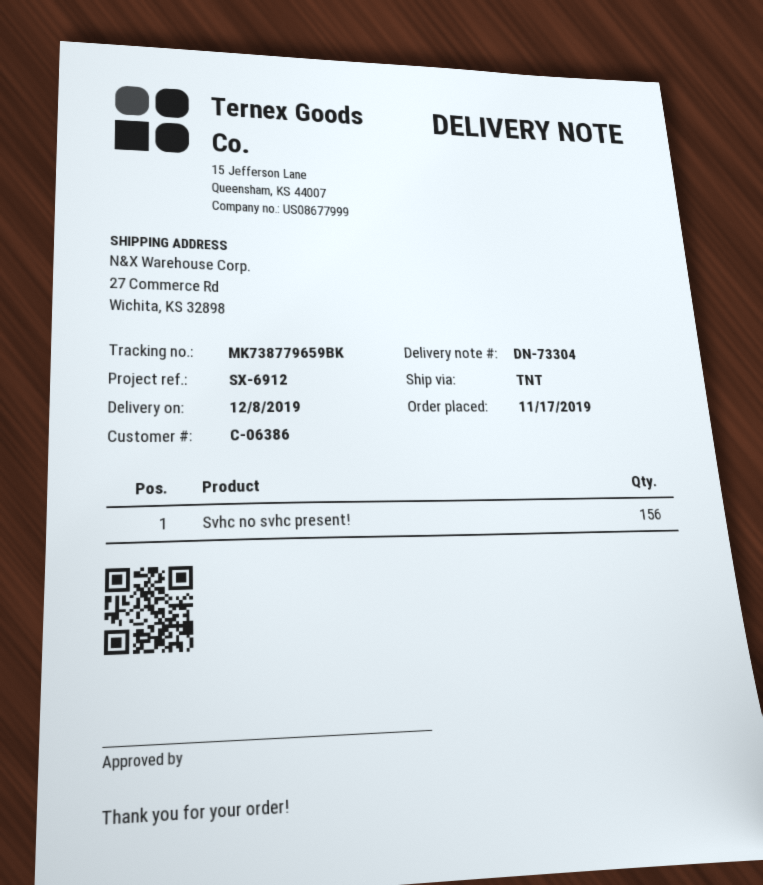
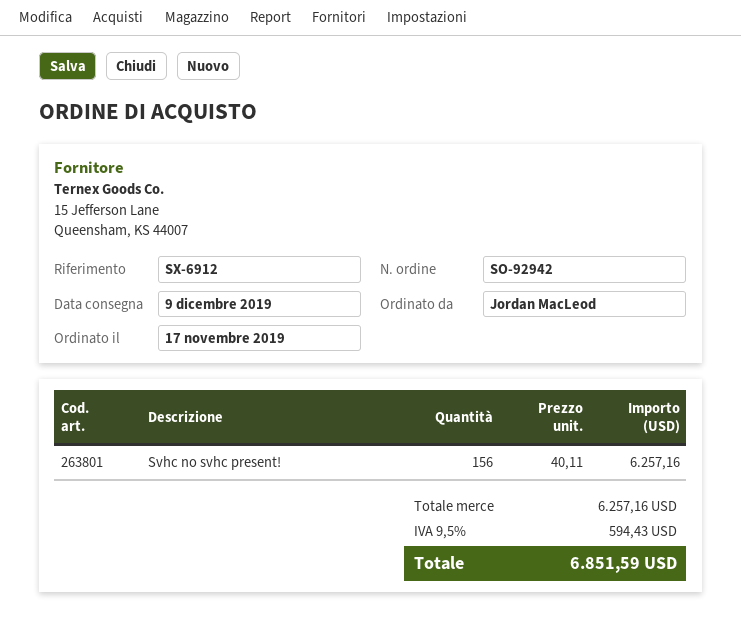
delivery date: 2019-12-08 -> 2019-12-09

